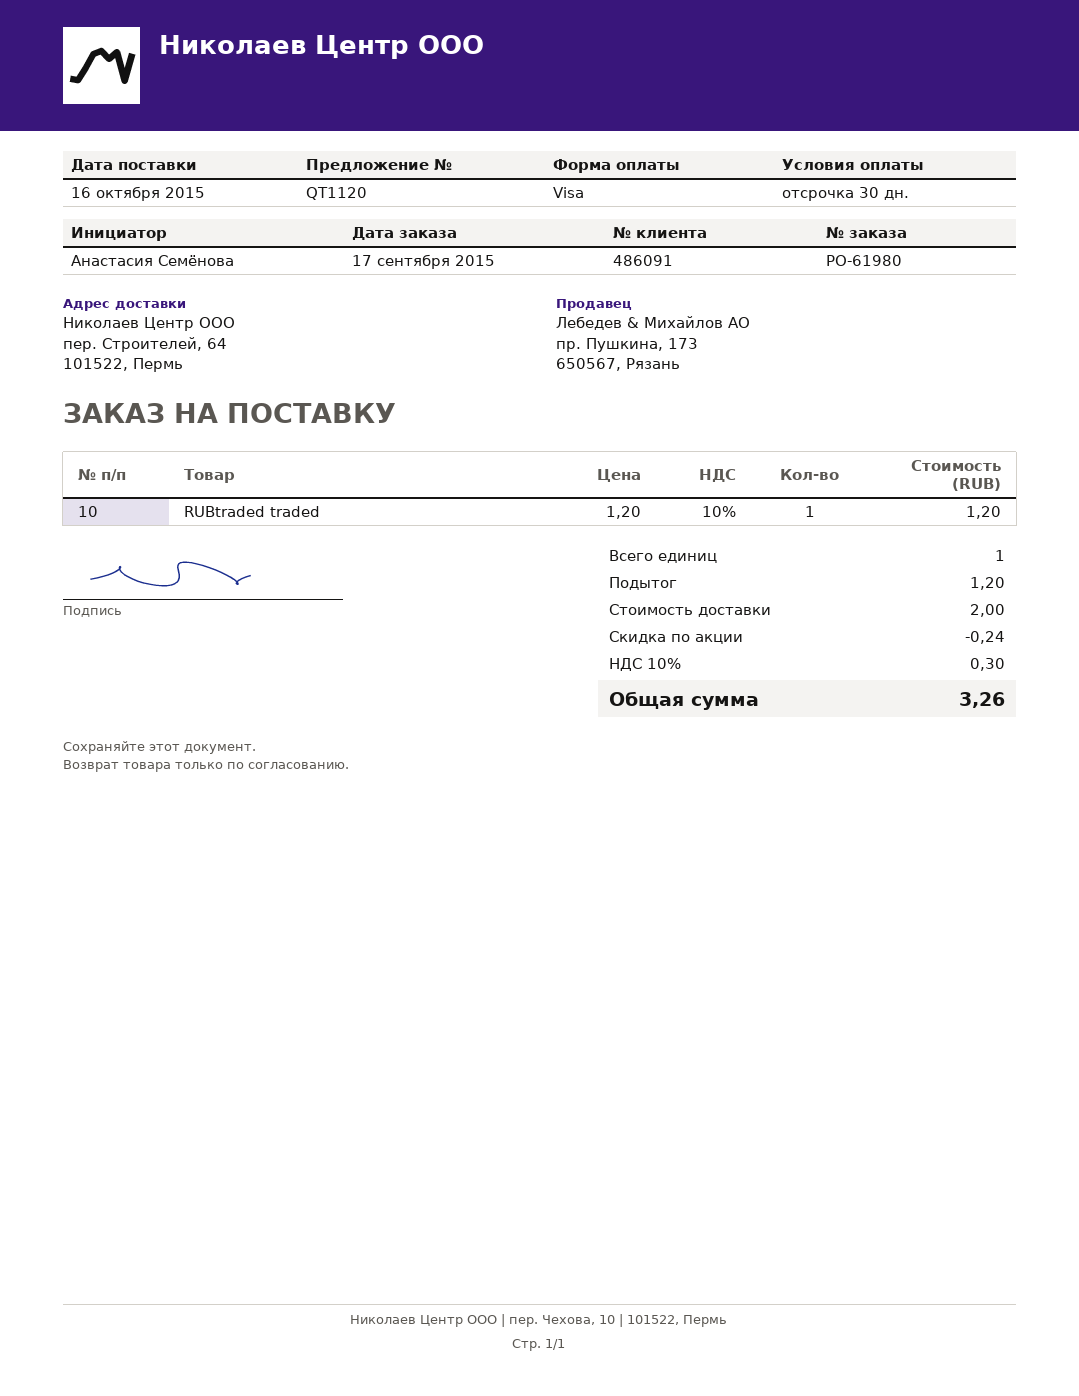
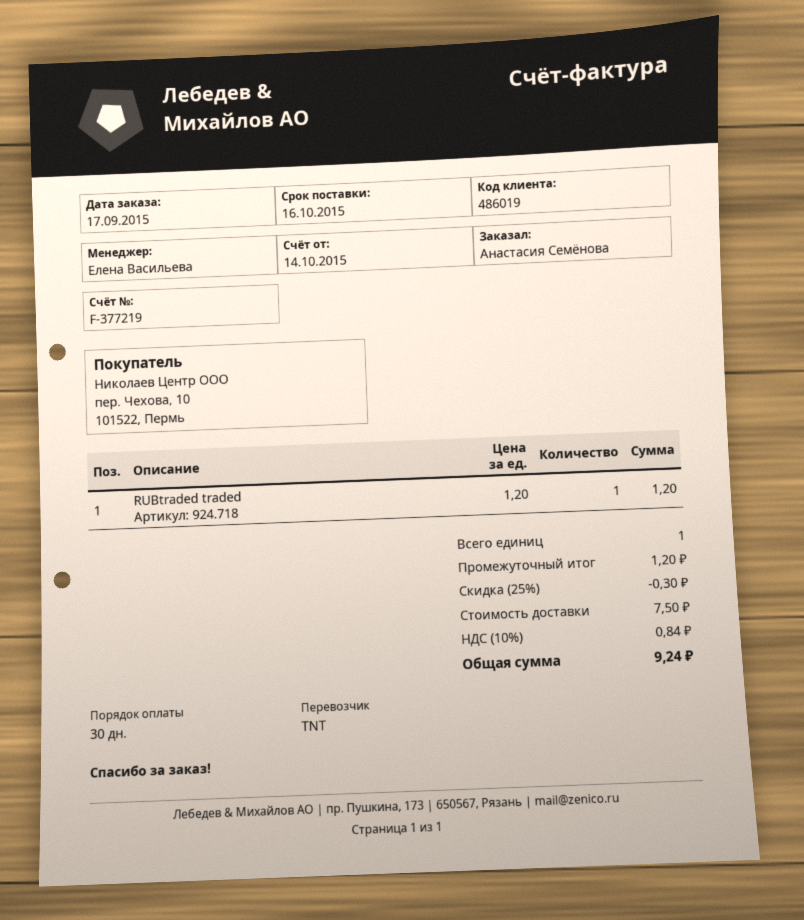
customer number: 486091 -> 486019
discount: 0.24 -> 0.30
shipping: 2.00 -> 7.50
tax: 10% = 0.30 -> 10% = 0.84
total: 3.26 -> 9.24

